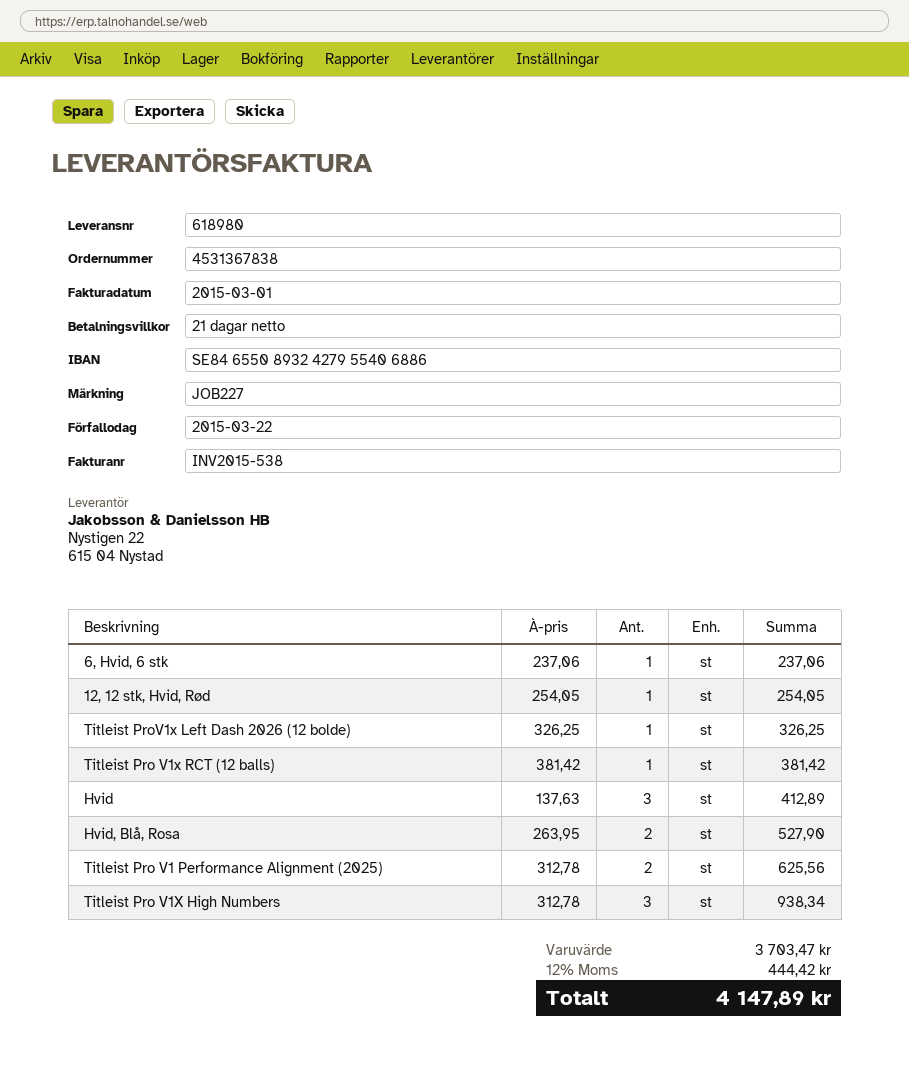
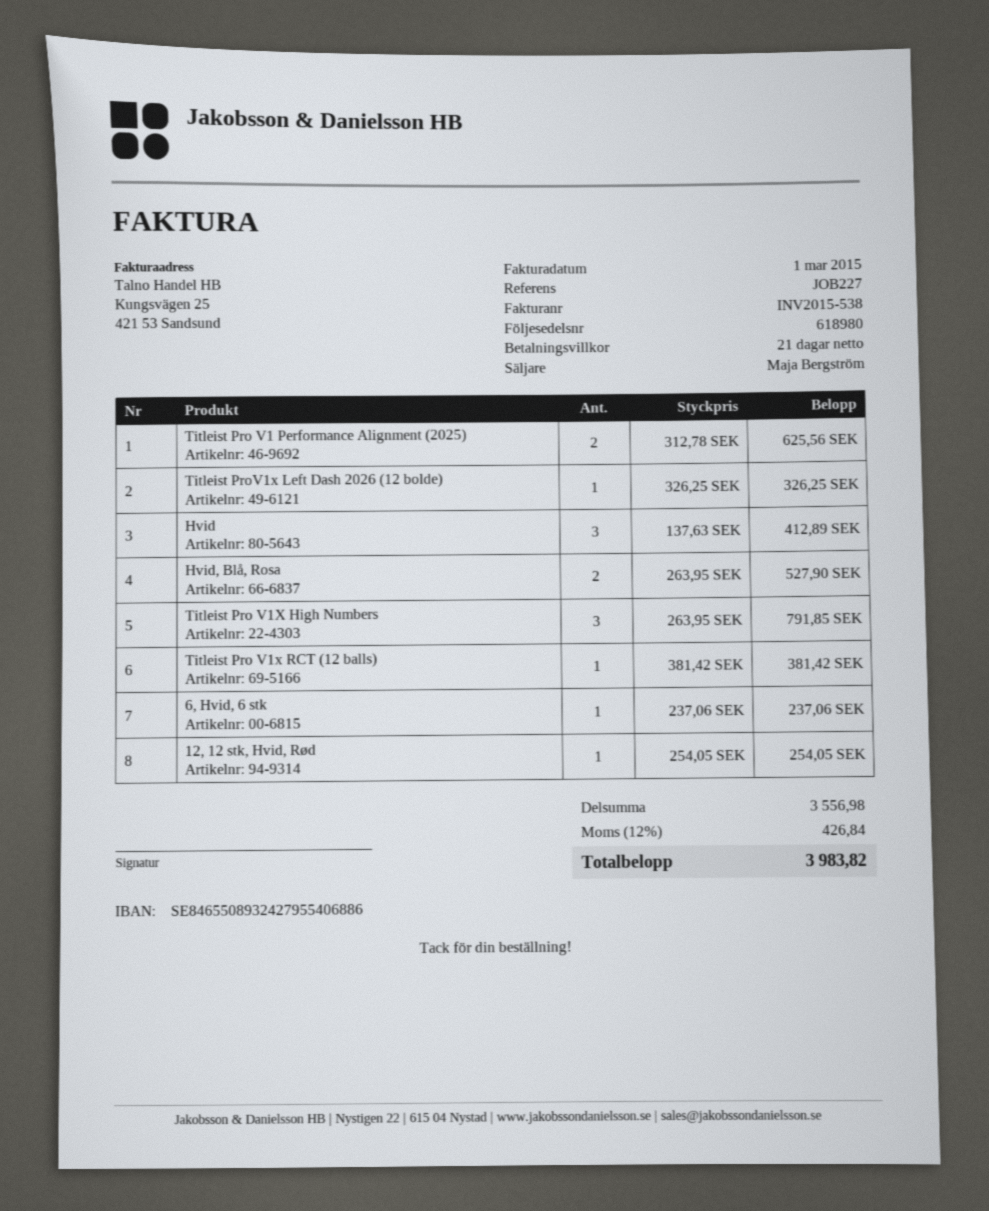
Titleist Pro V1X High Numbers: 3 x 312.78 = 938.34 -> 3 x 263.95 = 791.85
subtotal: 3703.47 -> 3556.98
tax: 12% = 444.42 -> 12% = 426.84
total: 4147.89 -> 3983.82

